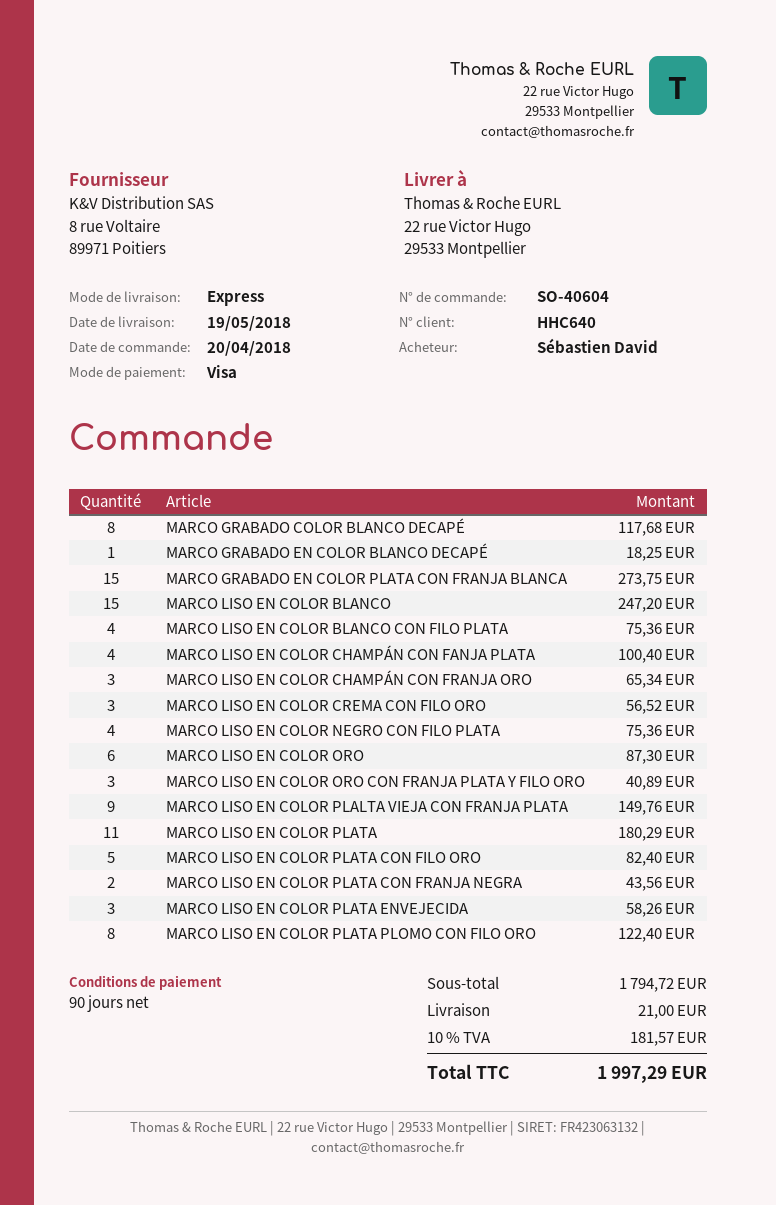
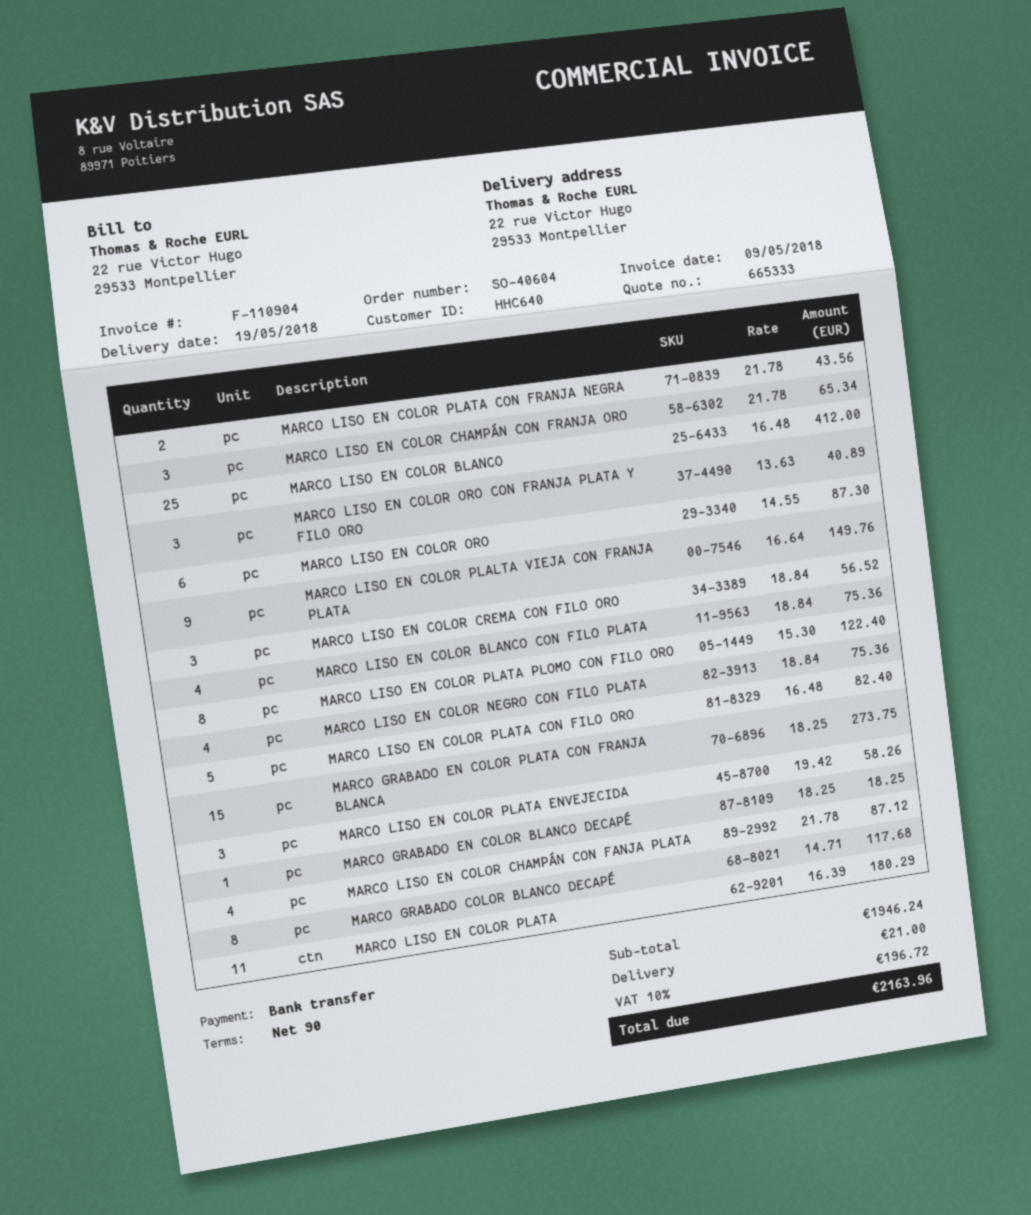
payment method: Visa -> bank transfer
MARCO LISO EN COLOR BLANCO: 15 for 247.20 -> 25 for 412.00
MARCO LISO EN COLOR CHAMPÁN CON FANJA PLATA: 4 for 100.40 -> 4 for 87.12
subtotal: 1794.72 -> 1946.24
tax: 10% = 181.57 -> 10% = 196.72
total: 1997.29 -> 2163.96

